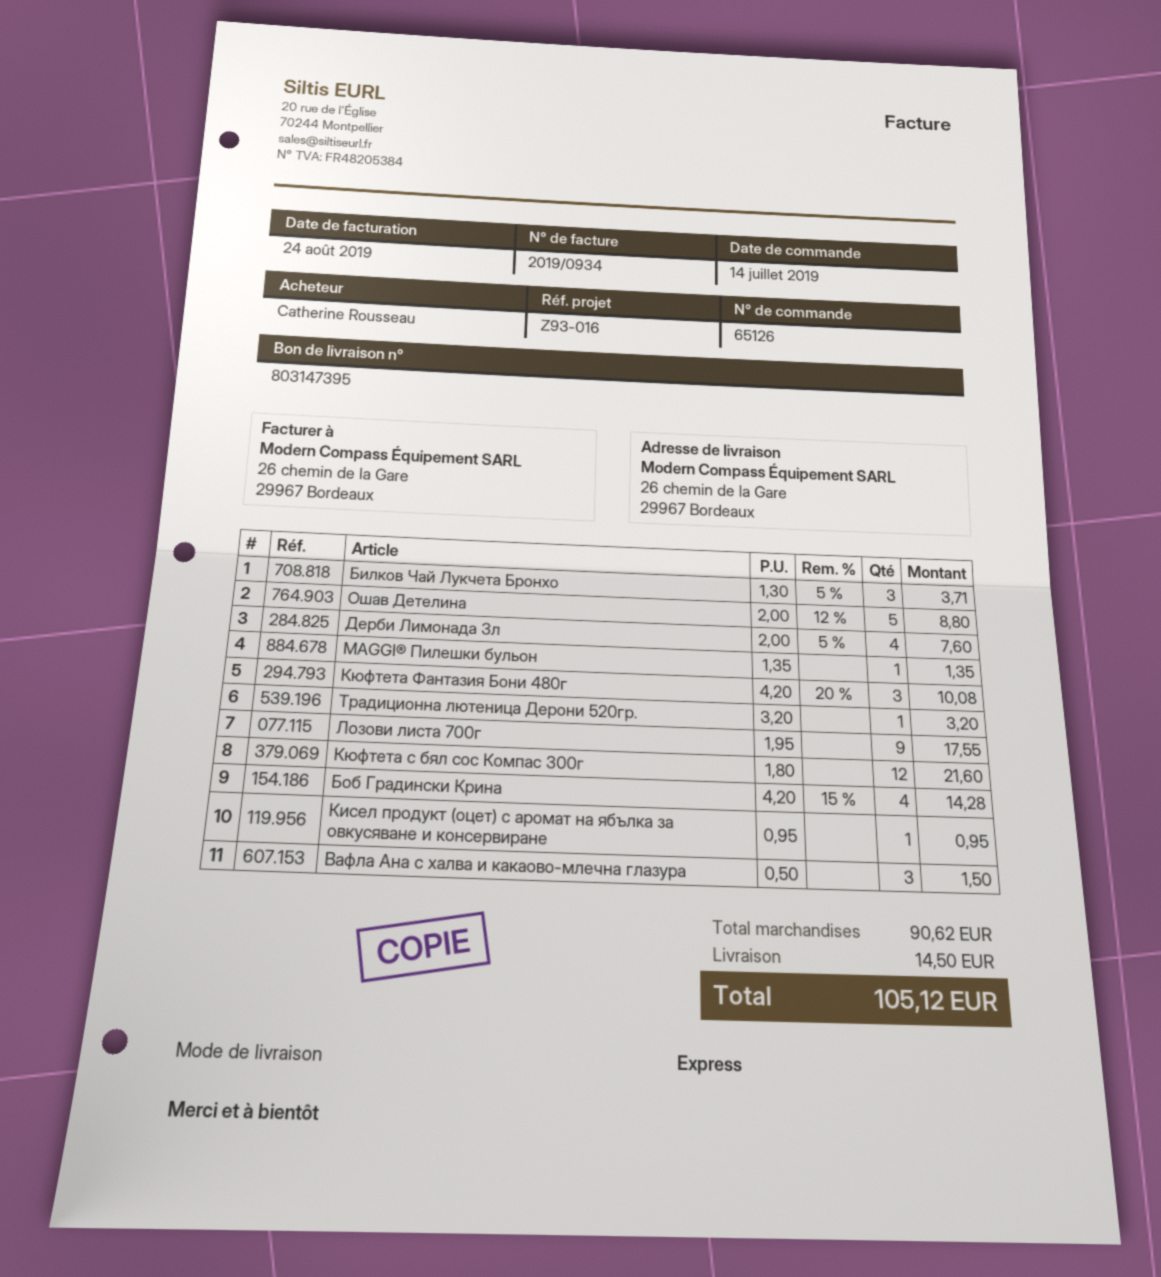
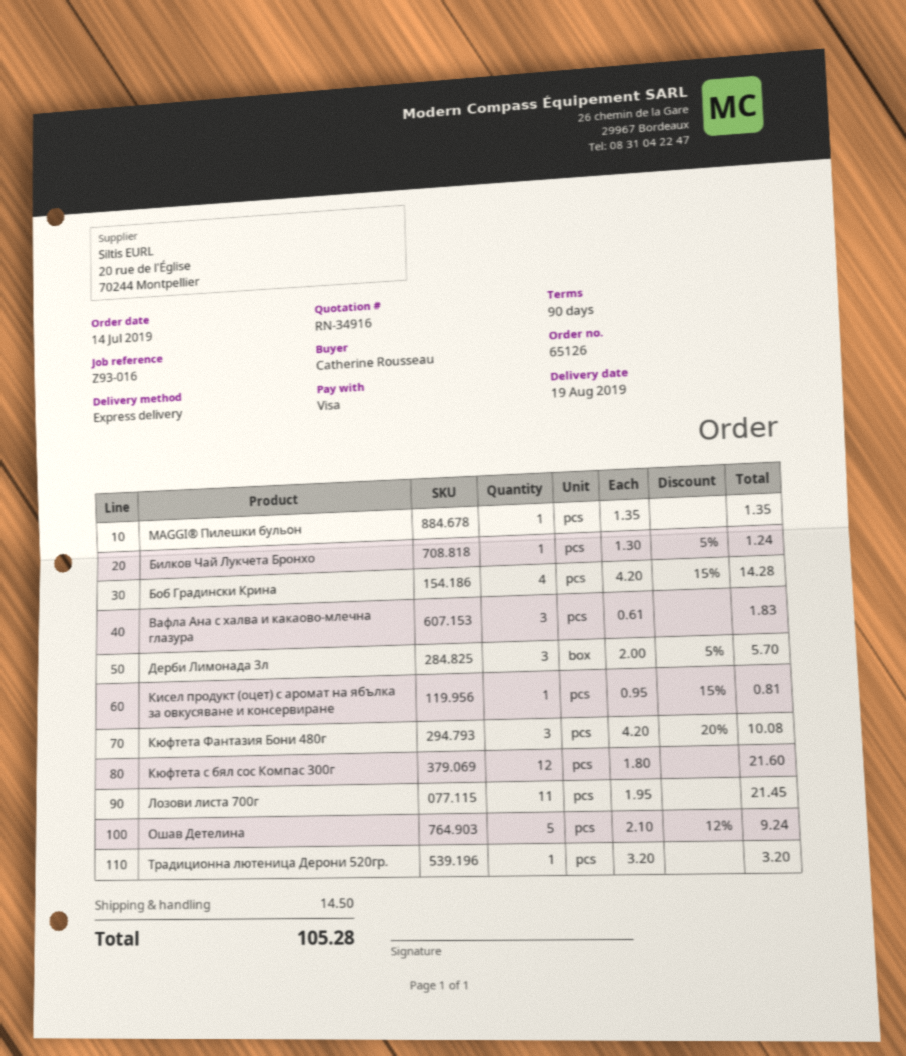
Билков Чай Лукчета Бронхо: 3 x 1.30 - 5% = 3.71 -> 1 x 1.30 - 5% = 1.24
Ошав Детелина: 5 x 2.00 - 12% = 8.80 -> 5 x 2.10 - 12% = 9.24
Дерби Лимонада 3л: 4 x 2.00 - 5% = 7.60 -> 3 x 2.00 - 5% = 5.70
Лозови листа 700г: 9 x 1.95 = 17.55 -> 11 x 1.95 = 21.45
Кисел продукт (оцет) с аромат на ябълка за овкусяване и консервиране: 1 x 0.95 = 0.95 -> 1 x 0.95 - 15% = 0.81
Вафла Ана с халва и какаово-млечна глазура: 3 x 0.50 = 1.50 -> 3 x 0.61 = 1.83
total: 105.12 -> 105.28

